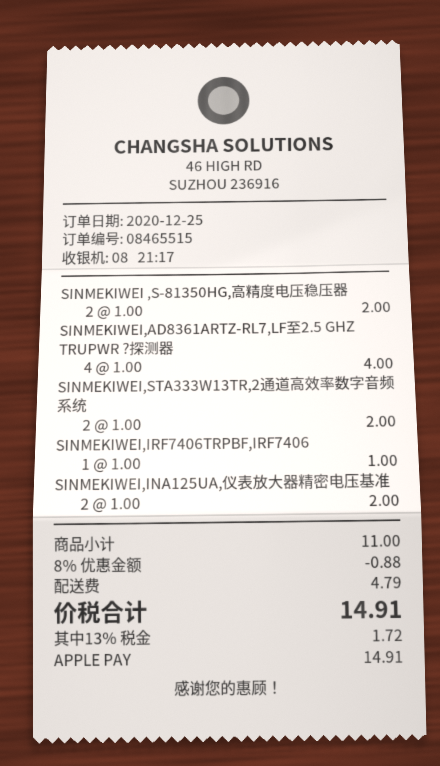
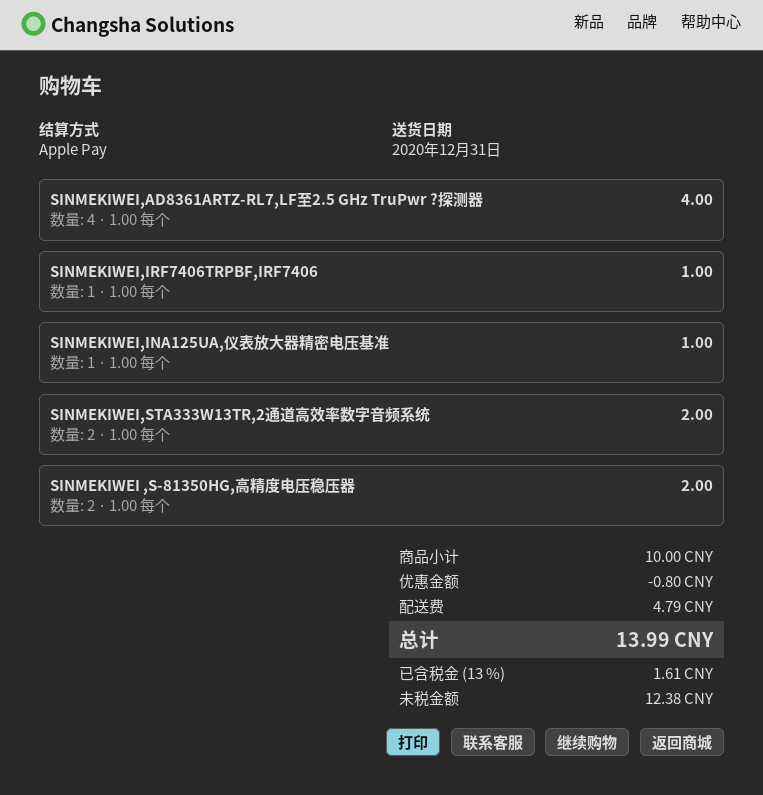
SINMEKIWEI,INA125UA,仪表放大器精密电压基准: 2 x 1.00 = 2.00 -> 1 x 1.00 = 1.00
subtotal: 11.00 -> 10.00
discount: 0.88 -> 0.80
tax: 13% = 1.72 -> 13% = 1.61
total: 14.91 -> 13.99

